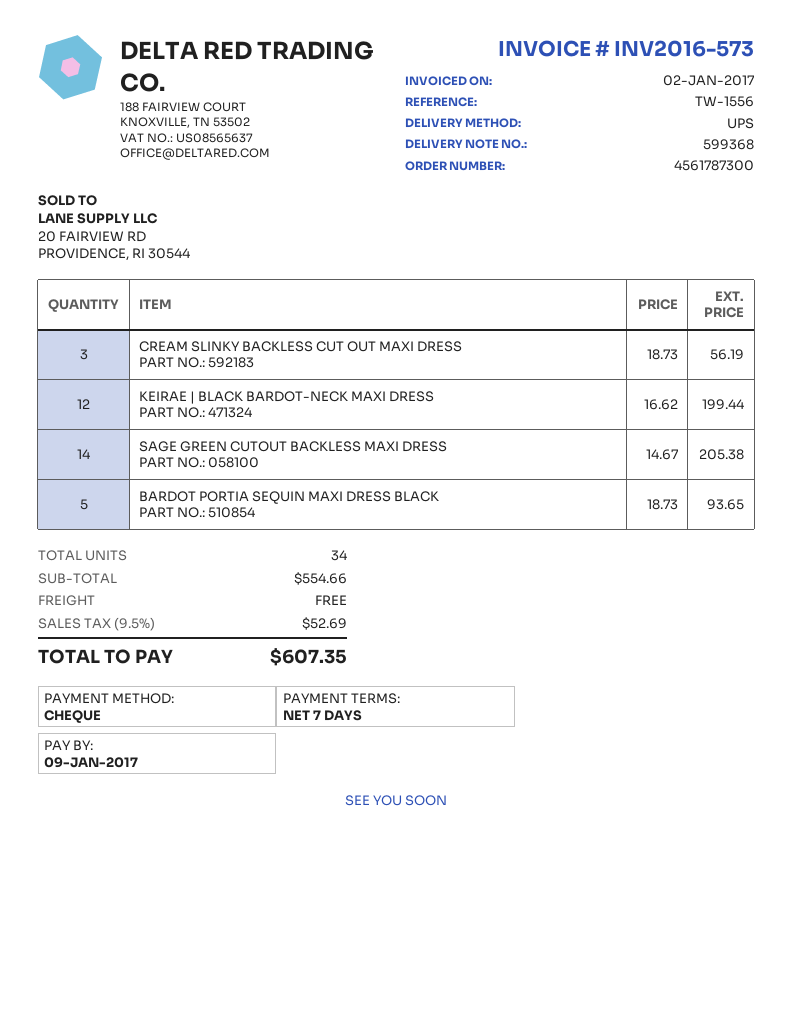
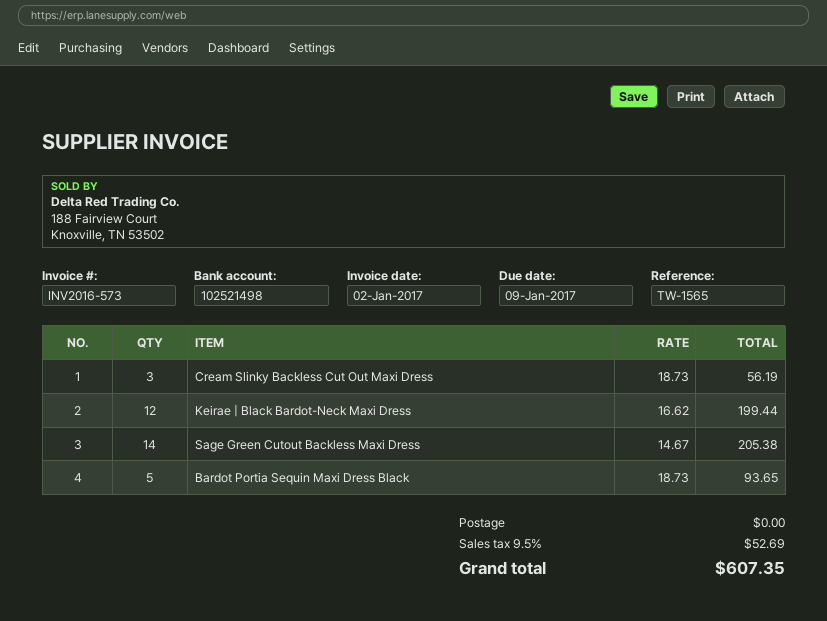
reference: TW-1556 -> TW-1565

